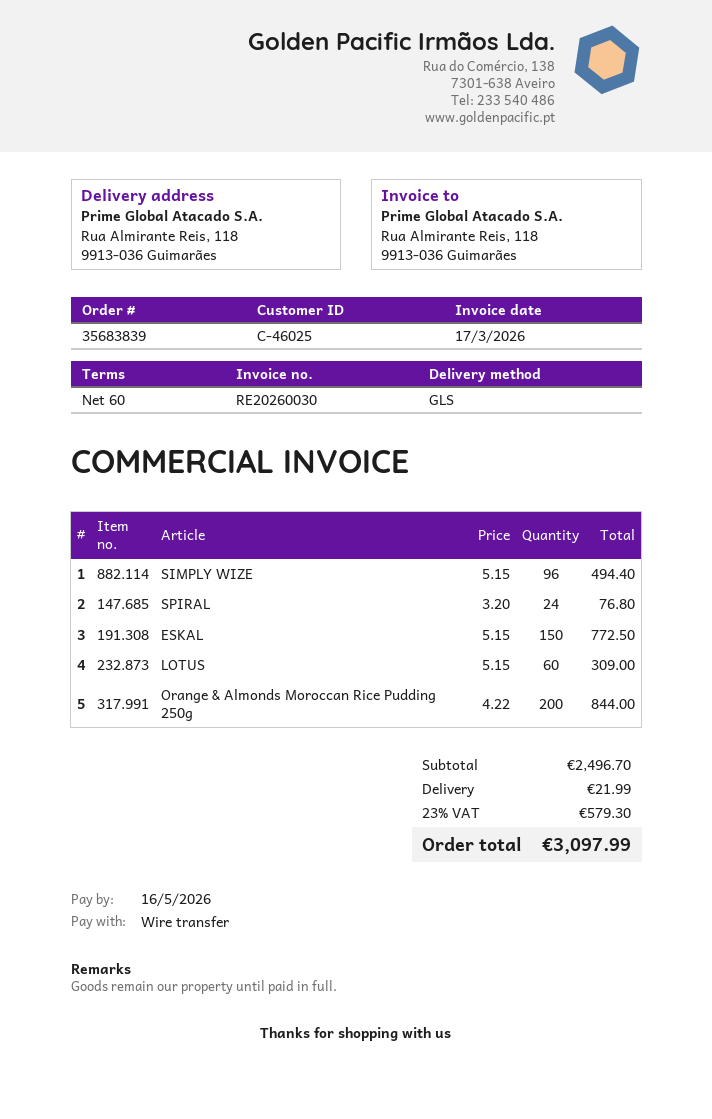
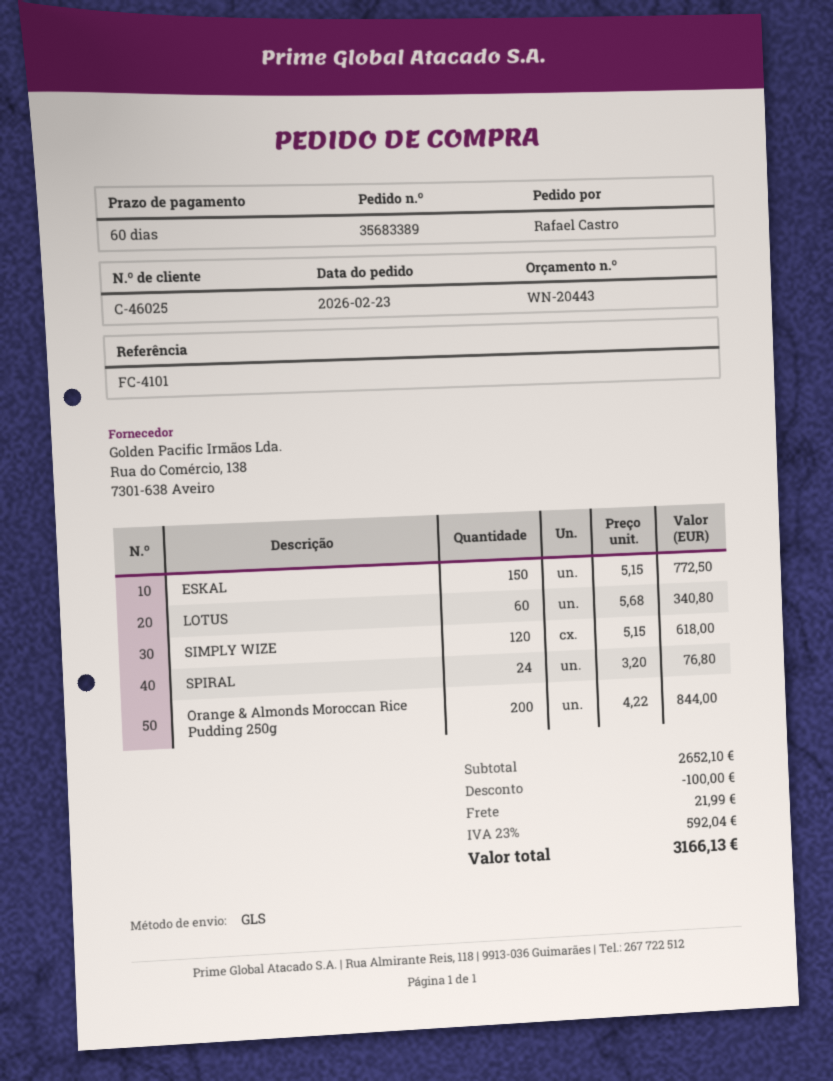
order number: 35683839 -> 35683389
SIMPLY WIZE: 96 x 5.15 = 494.40 -> 120 x 5.15 = 618.00
LOTUS: 60 x 5.15 = 309.00 -> 60 x 5.68 = 340.80
subtotal: 2496.70 -> 2652.10
discount: none -> 100.00
tax: 23% = 579.30 -> 23% = 592.04
total: 3097.99 -> 3166.13

